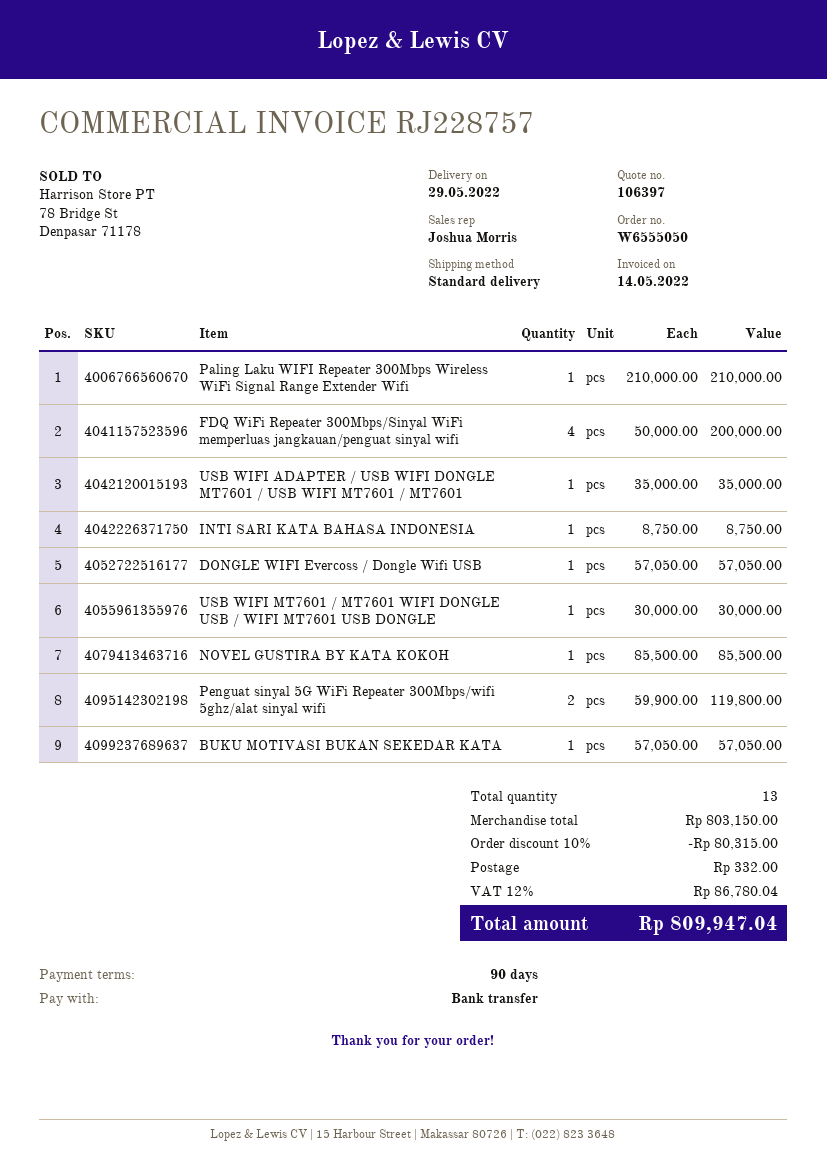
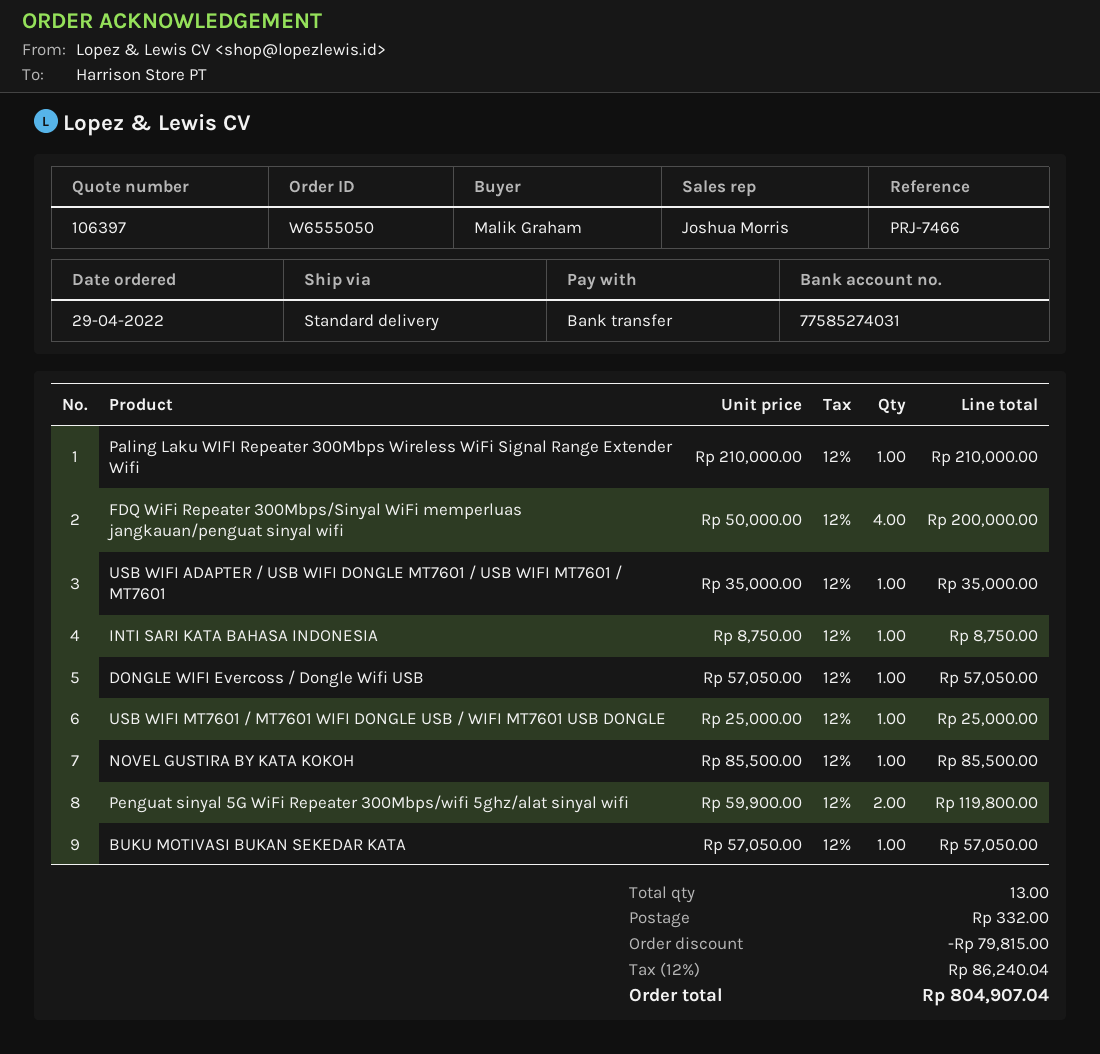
USB WIFI MT7601 / MT7601 WIFI DONGLE USB / WIFI MT7601 USB DONGLE: 1 x 30000.00 = 30000.00 -> 1 x 25000.00 = 25000.00
discount: 80315.00 -> 79815.00
tax: 12% = 86780.04 -> 12% = 86240.04
total: 809947.04 -> 804907.04

